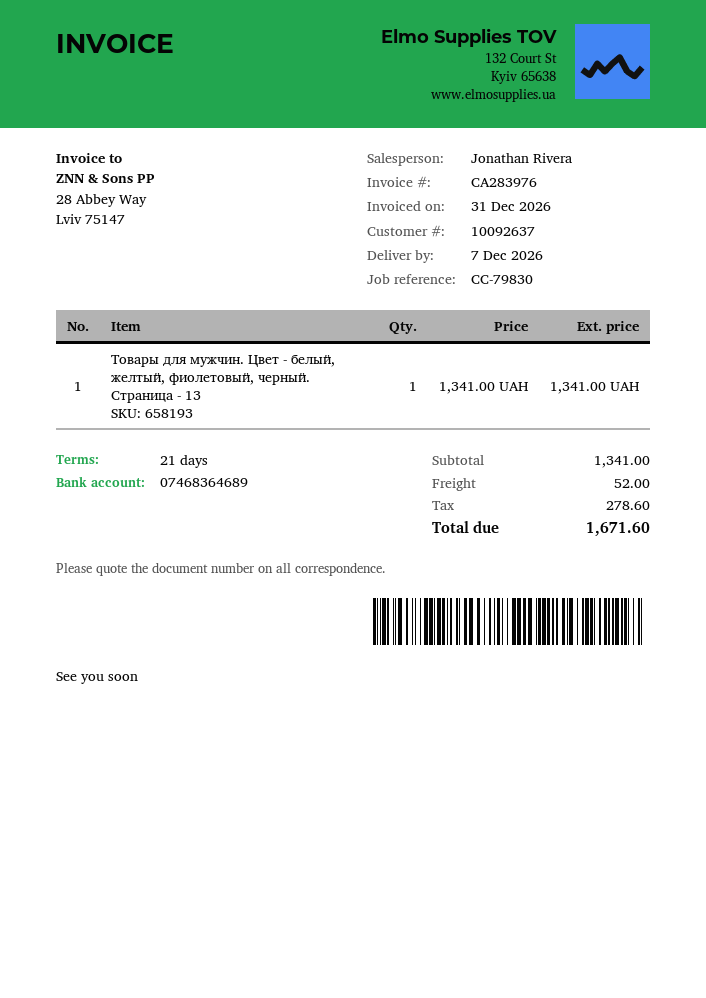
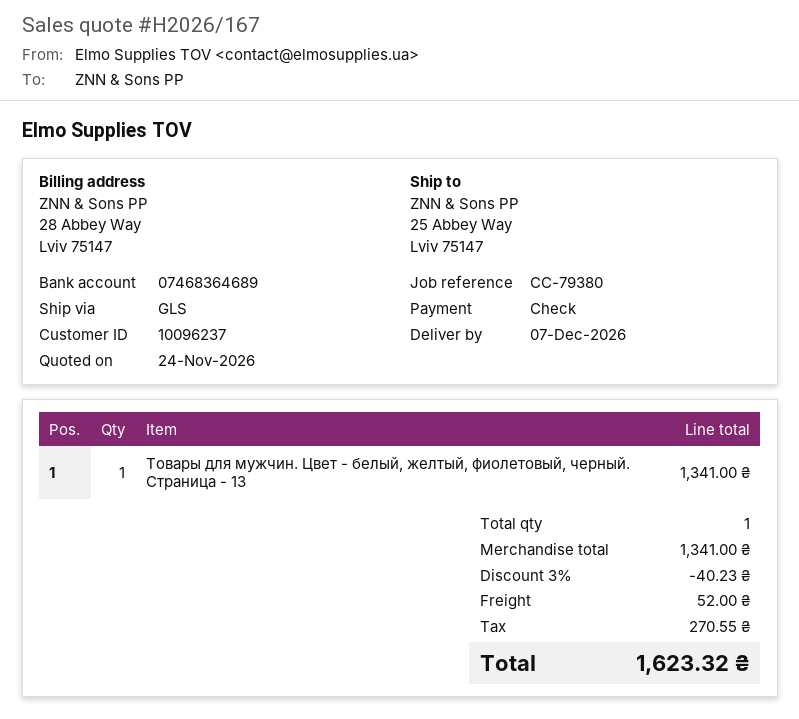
customer number: 10092637 -> 10096237
reference: CC-79830 -> CC-79380
discount: none -> 3% = 40.23
tax: 278.60 -> 270.55
total: 1671.60 -> 1623.32

